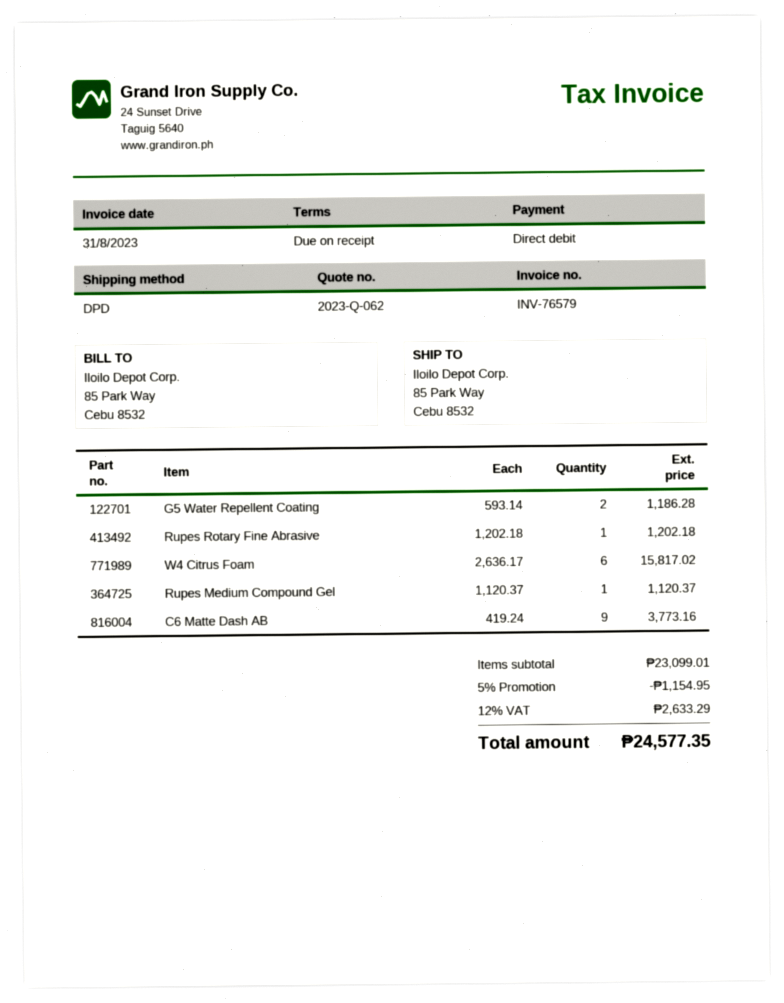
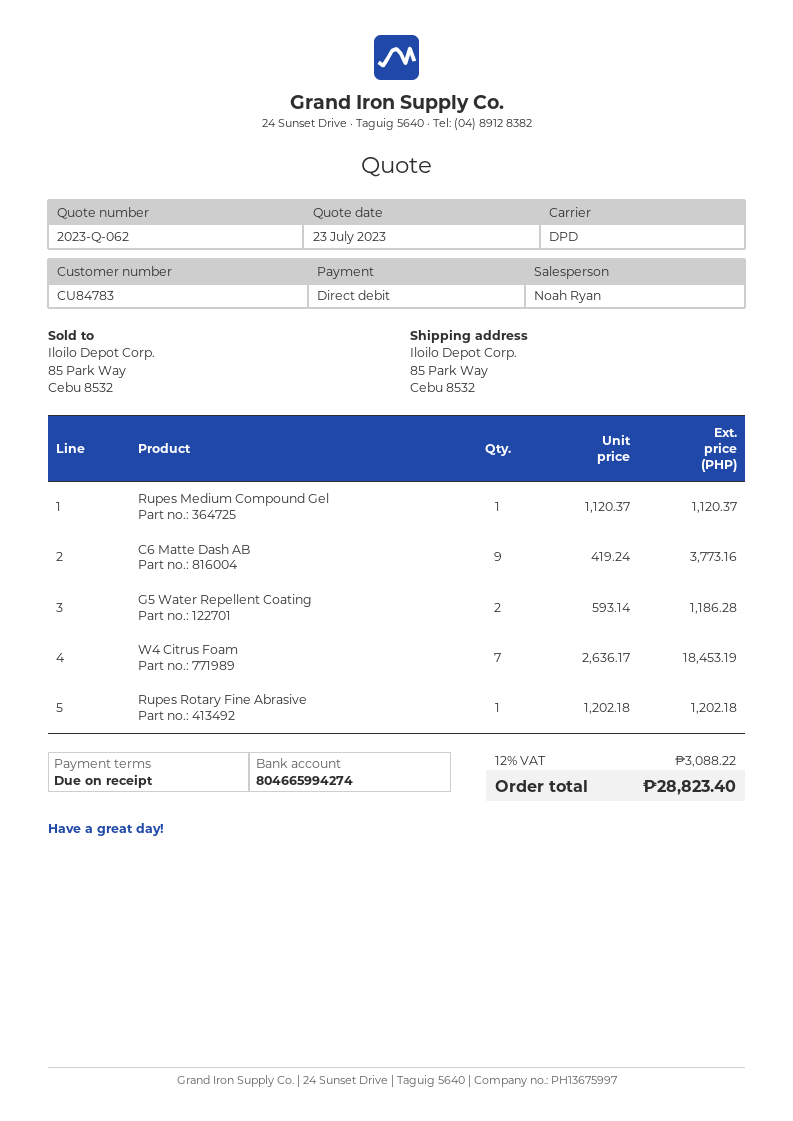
W4 Citrus Foam: 6 x 2636.17 = 15817.02 -> 7 x 2636.17 = 18453.19
discount: 5% = 1154.95 -> none
tax: 12% = 2633.29 -> 12% = 3088.22
total: 24577.35 -> 28823.40

